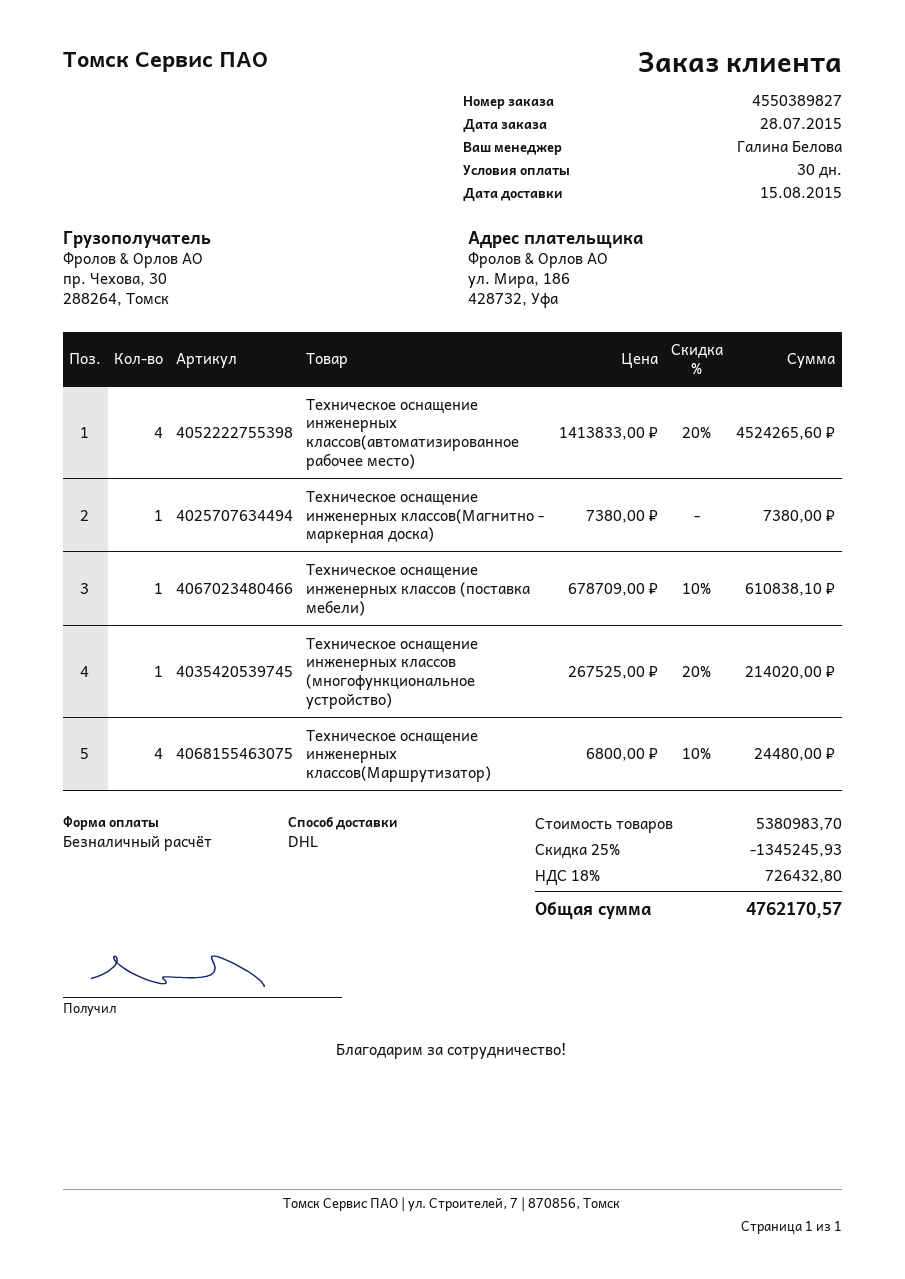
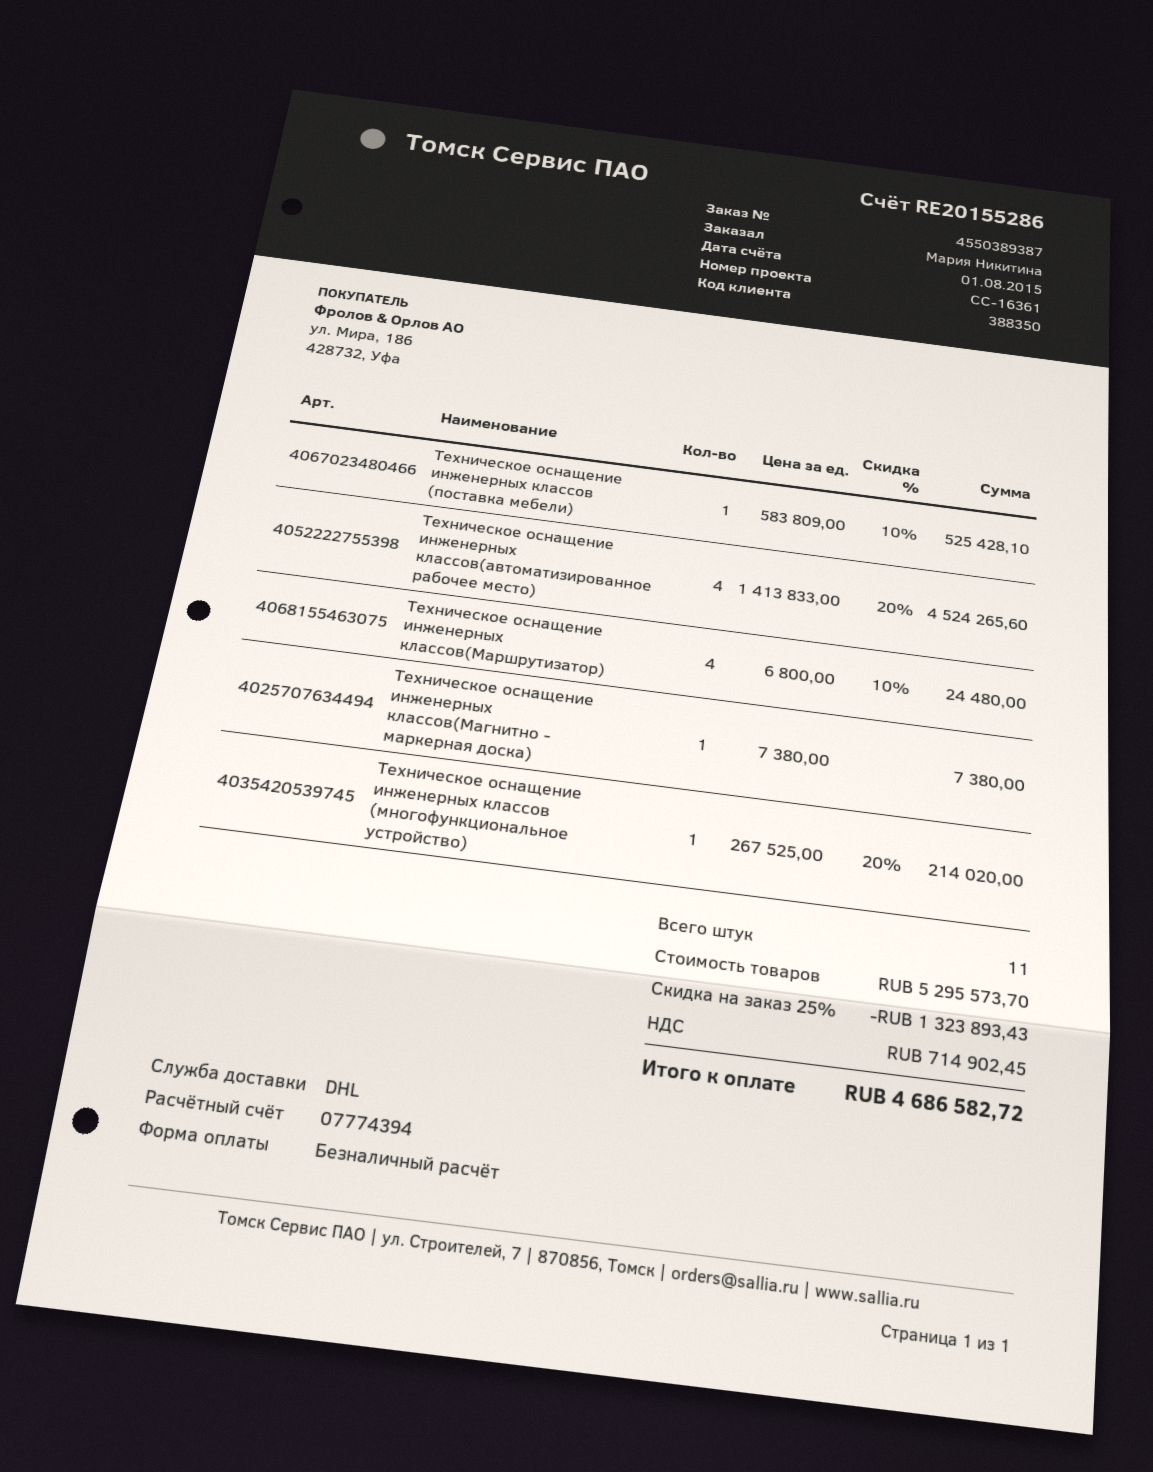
order number: 4550389827 -> 4550389387
Техническое оснащение инженерных классов (поставка мебели): 1 x 678709.00 - 10% = 610838.10 -> 1 x 583809.00 - 10% = 525428.10
subtotal: 5380983.70 -> 5295573.70
discount: 25% = 1345245.93 -> 25% = 1323893.43
tax: 726432.80 -> 714902.45
total: 4762170.57 -> 4686582.72

